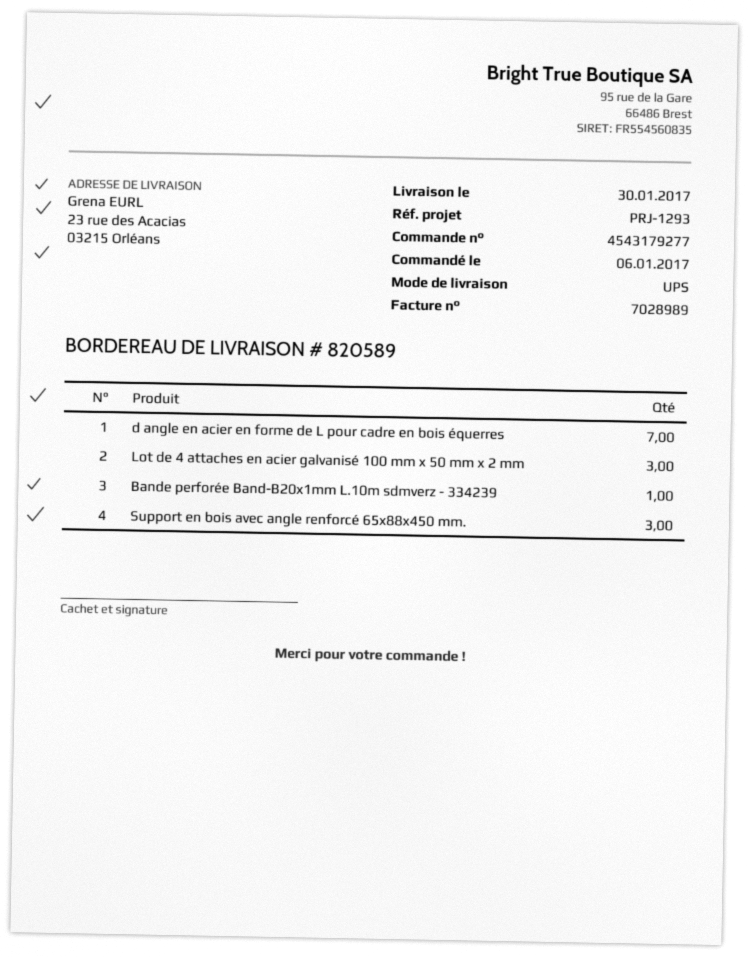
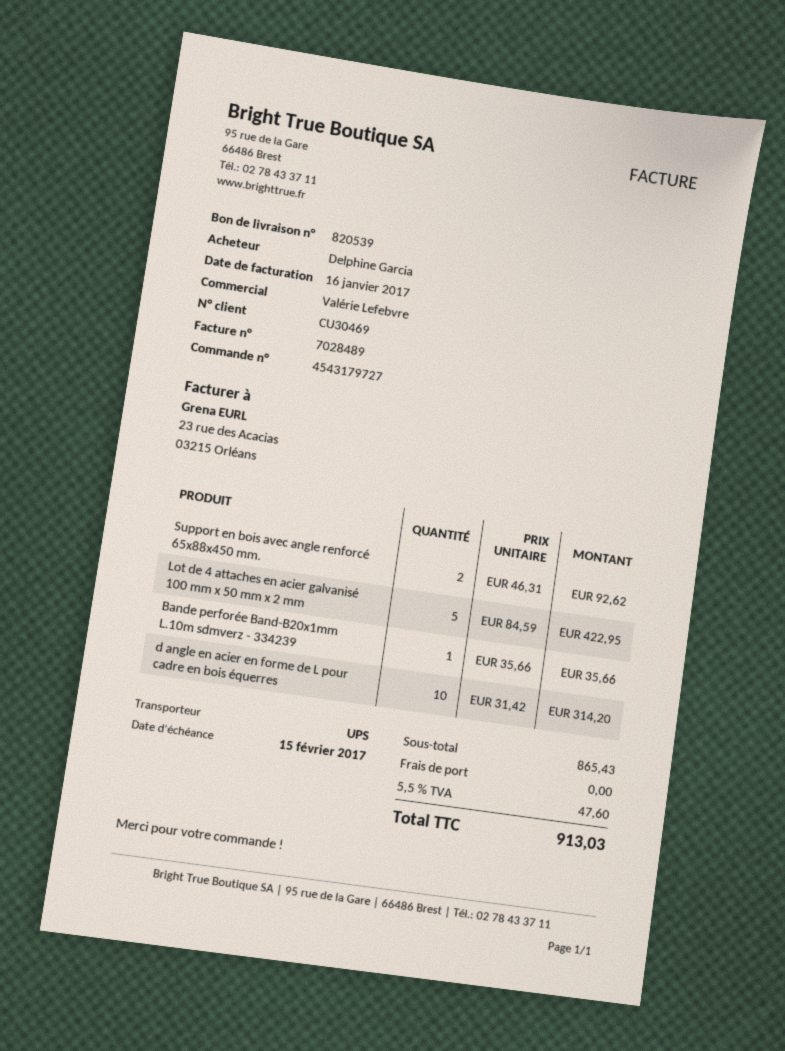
order number: 4543179277 -> 4543179727
delivery note number: 820589 -> 820539
invoice number: 7028989 -> 7028489
d angle en acier en forme de L pour cadre en bois équerres: 7 -> 10
Lot de 4 attaches en acier galvanisé 100 mm x 50 mm x 2 mm: 3 -> 5
Support en bois avec angle renforcé 65x88x450 mm.: 3 -> 2

